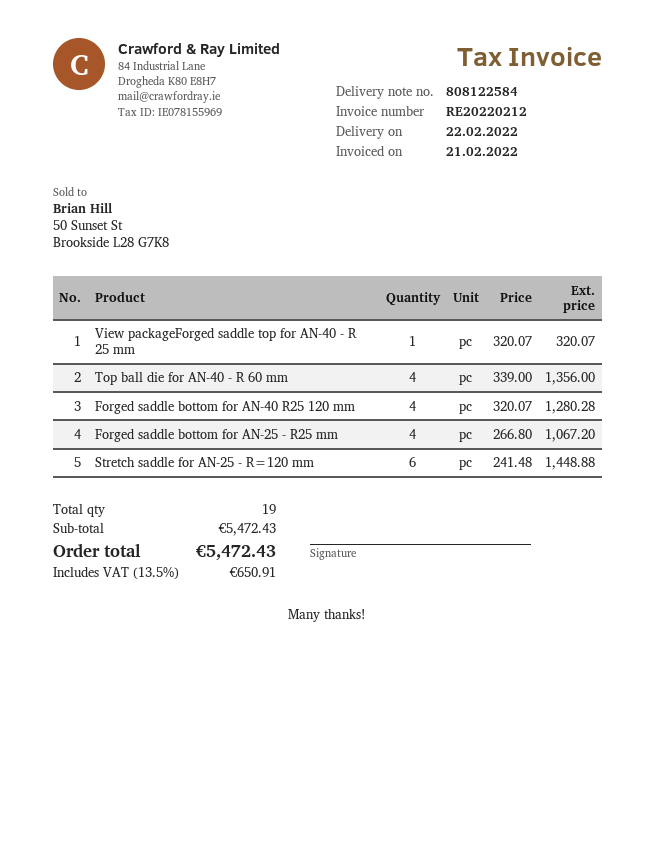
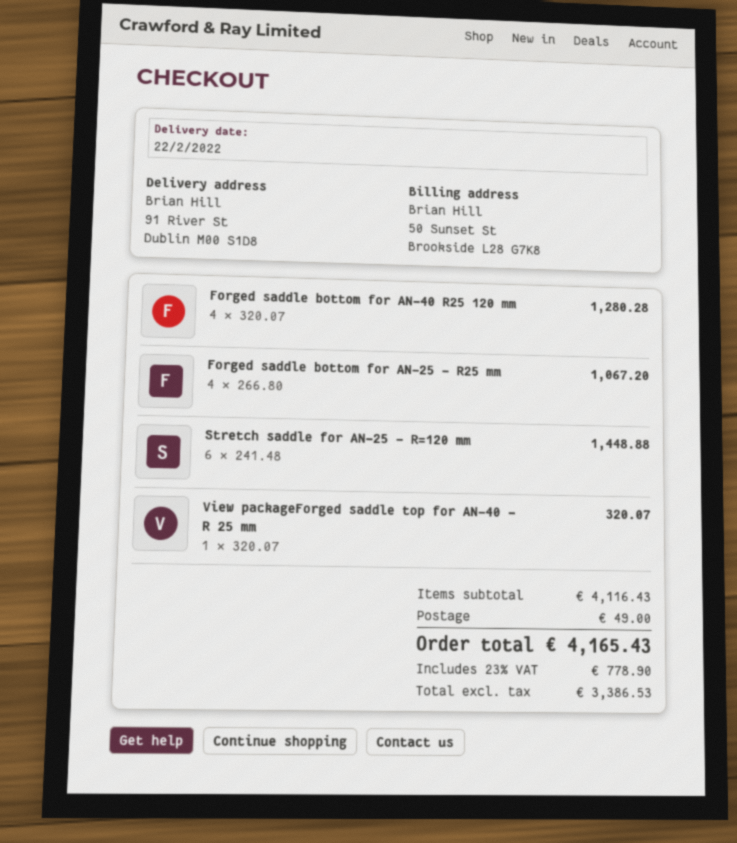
Top ball die for AN-40 - R 60 mm: 4 x 339.00 = 1356.00 -> none
subtotal: 5472.43 -> 4116.43
shipping: none -> 49.00
tax: 13.5% = 650.91 -> 23% = 778.90
total: 5472.43 -> 4165.43

